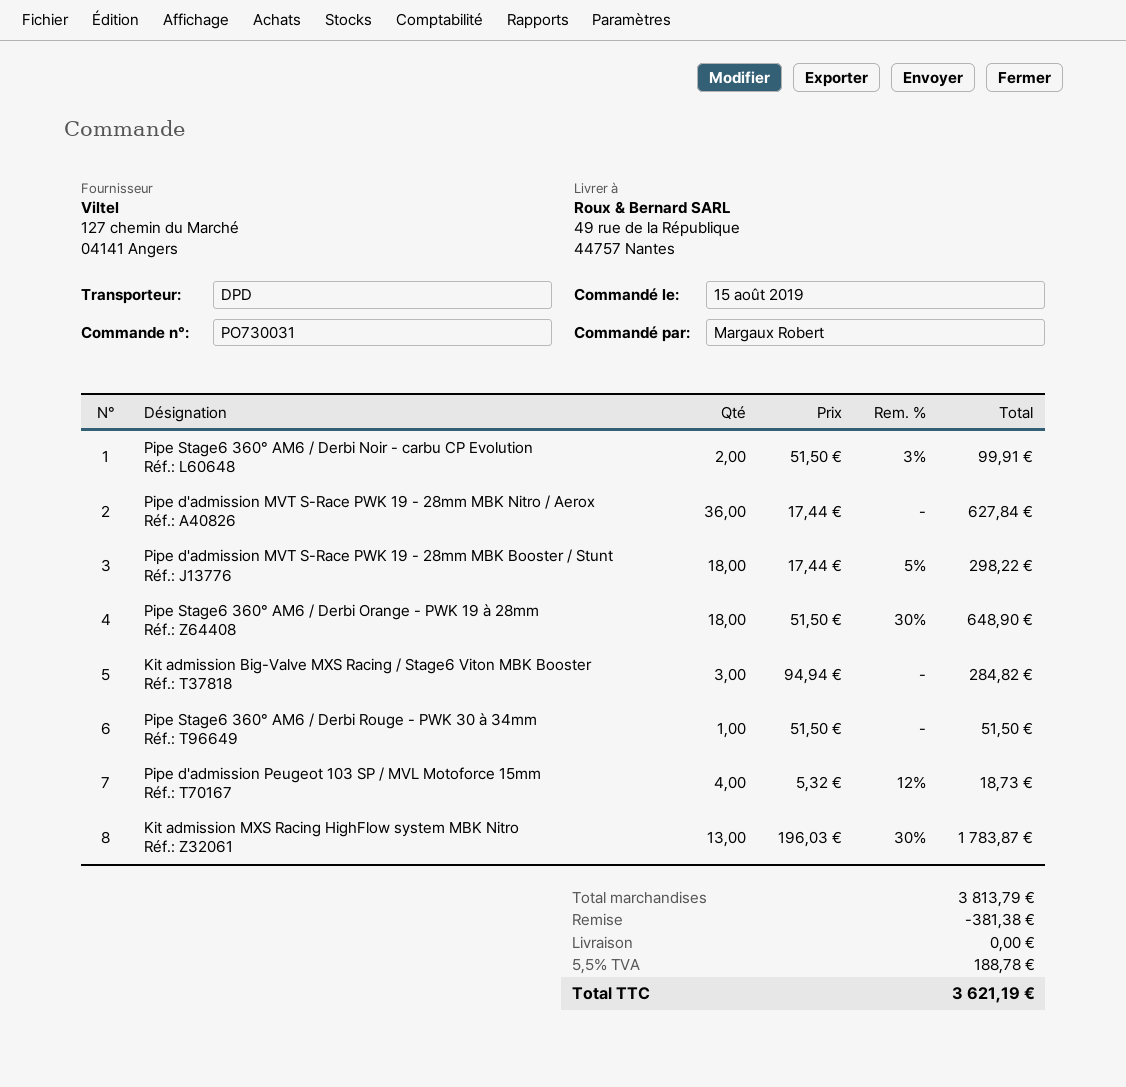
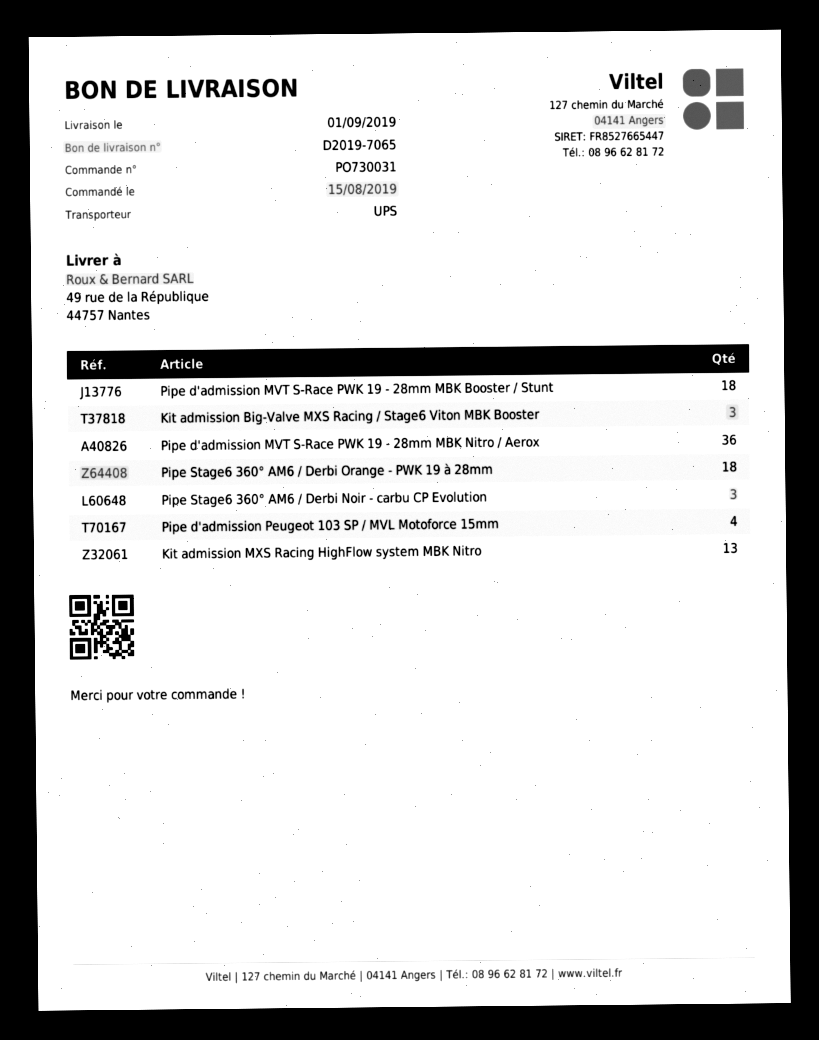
shipping method: DPD -> UPS
Pipe Stage6 360° AM6 / Derbi Noir - carbu CP Evolution: 2 -> 3
Pipe Stage6 360° AM6 / Derbi Rouge - PWK 30 à 34mm: 1 -> none

